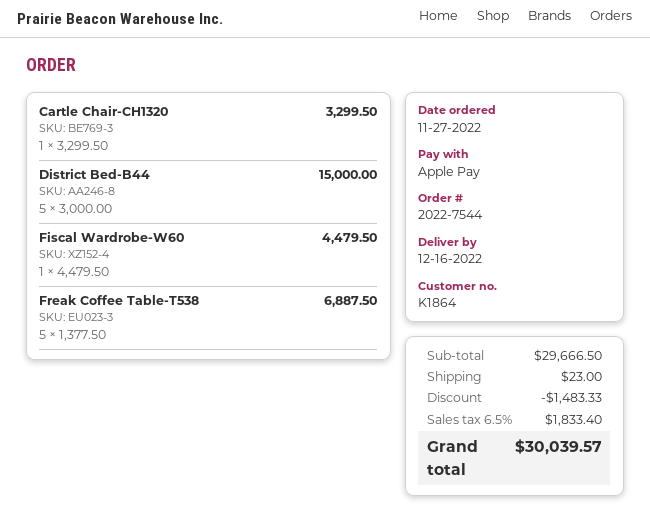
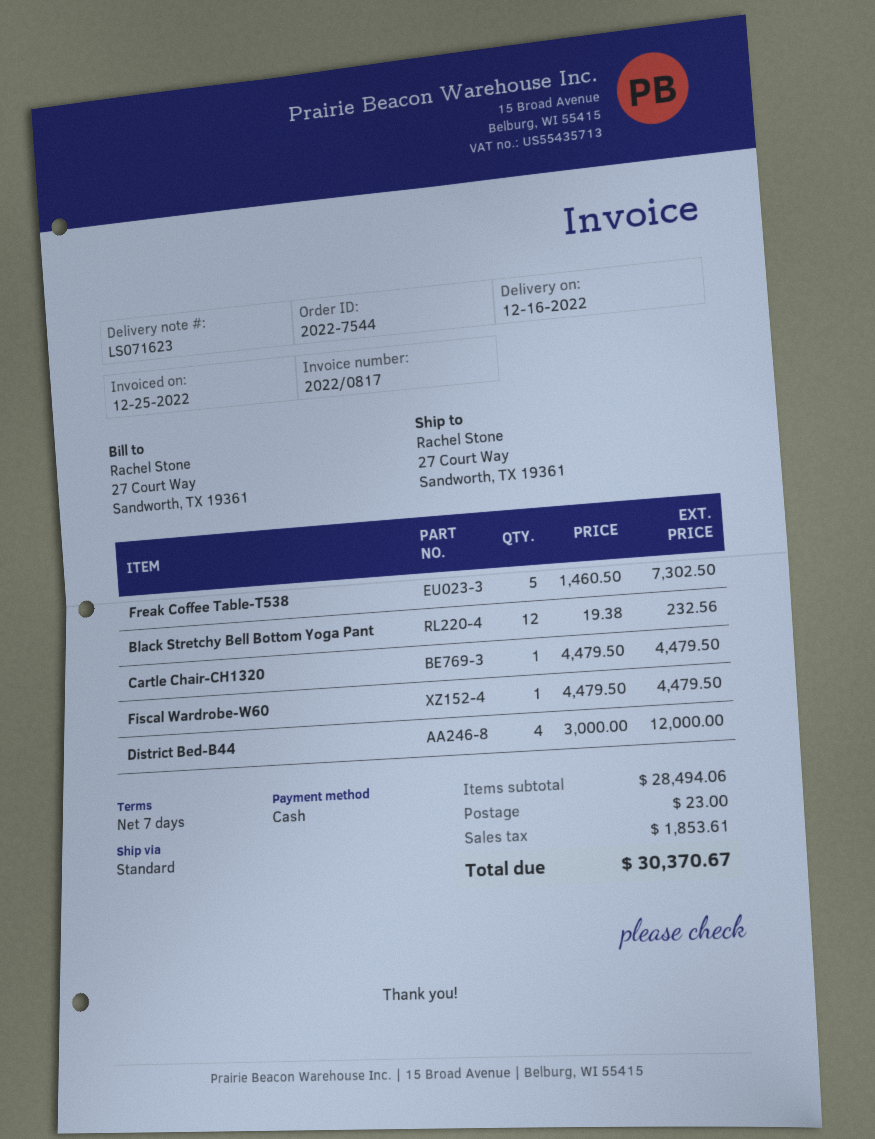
payment method: Apple Pay -> cash
Cartle Chair-CH1320: 1 x 3299.50 = 3299.50 -> 1 x 4479.50 = 4479.50
District Bed-B44: 5 x 3000.00 = 15000.00 -> 4 x 3000.00 = 12000.00
Freak Coffee Table-T538: 5 x 1377.50 = 6887.50 -> 5 x 1460.50 = 7302.50
Black Stretchy Bell Bottom Yoga Pant: none -> 12 x 19.38 = 232.56
subtotal: 29666.50 -> 28494.06
discount: 1483.33 -> none
tax: 1833.40 -> 1853.61
total: 30039.57 -> 30370.67

